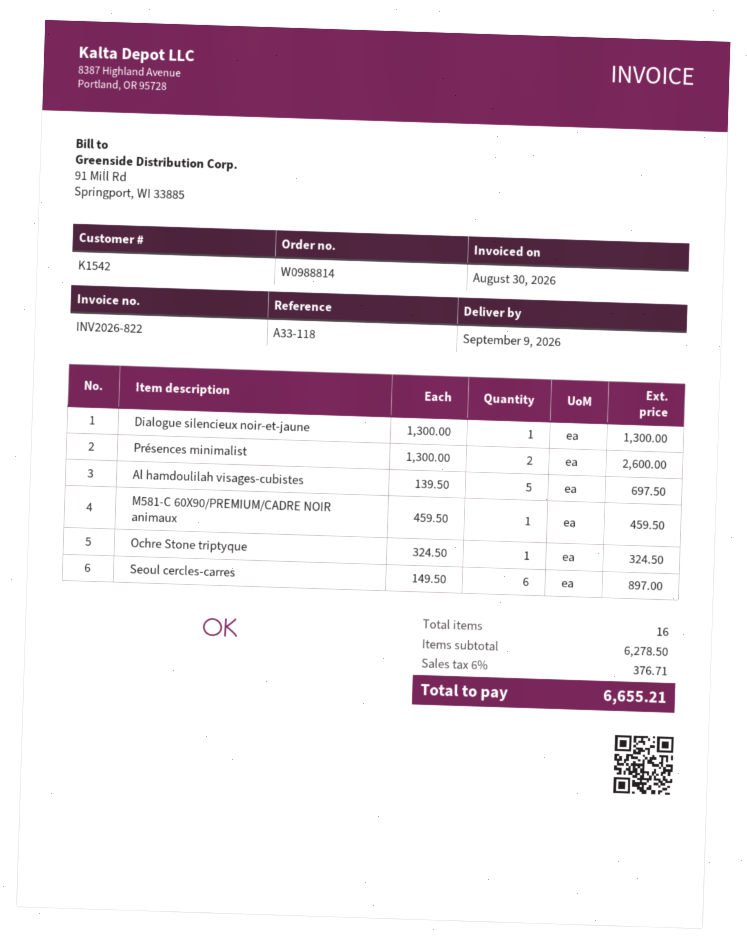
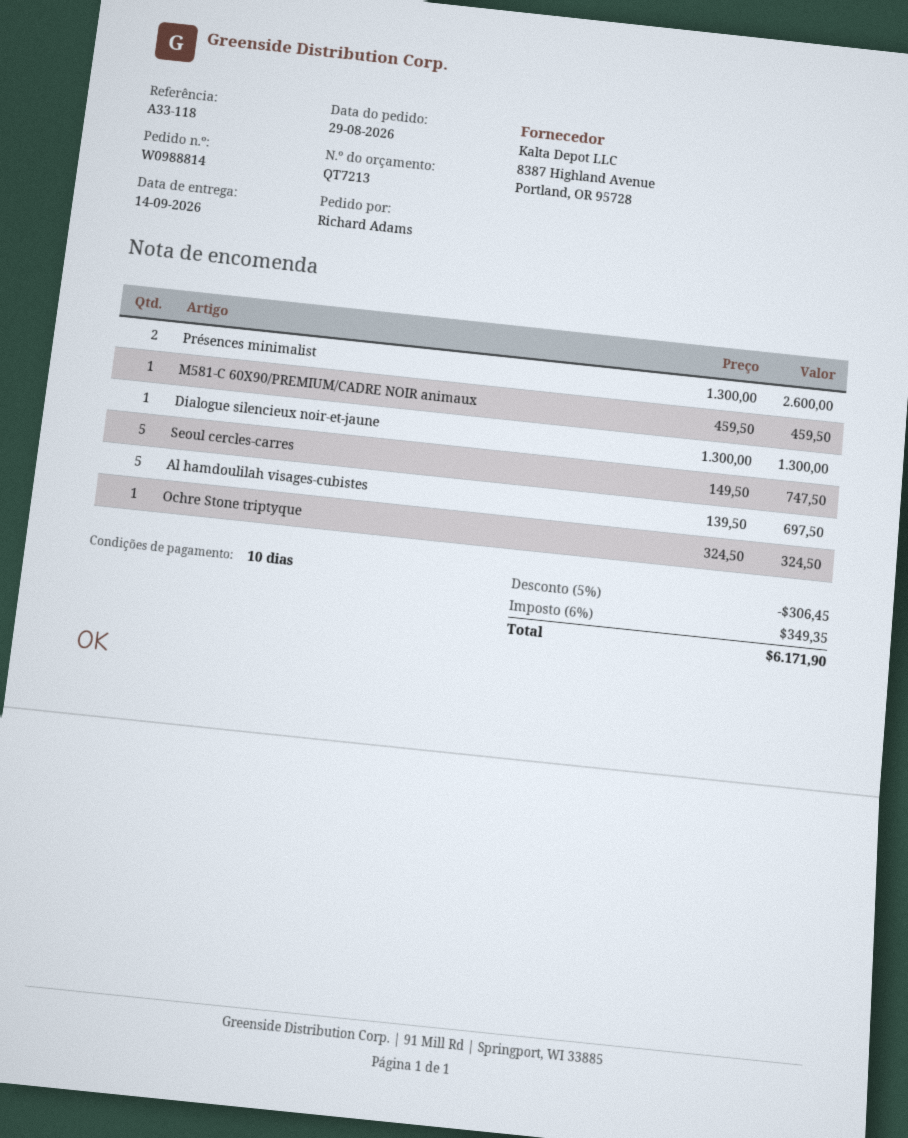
delivery date: 2026-09-09 -> 2026-09-14
Seoul cercles-carres: 6 x 149.50 = 897.00 -> 5 x 149.50 = 747.50
discount: none -> 5% = 306.45
tax: 6% = 376.71 -> 6% = 349.35
total: 6655.21 -> 6171.90

